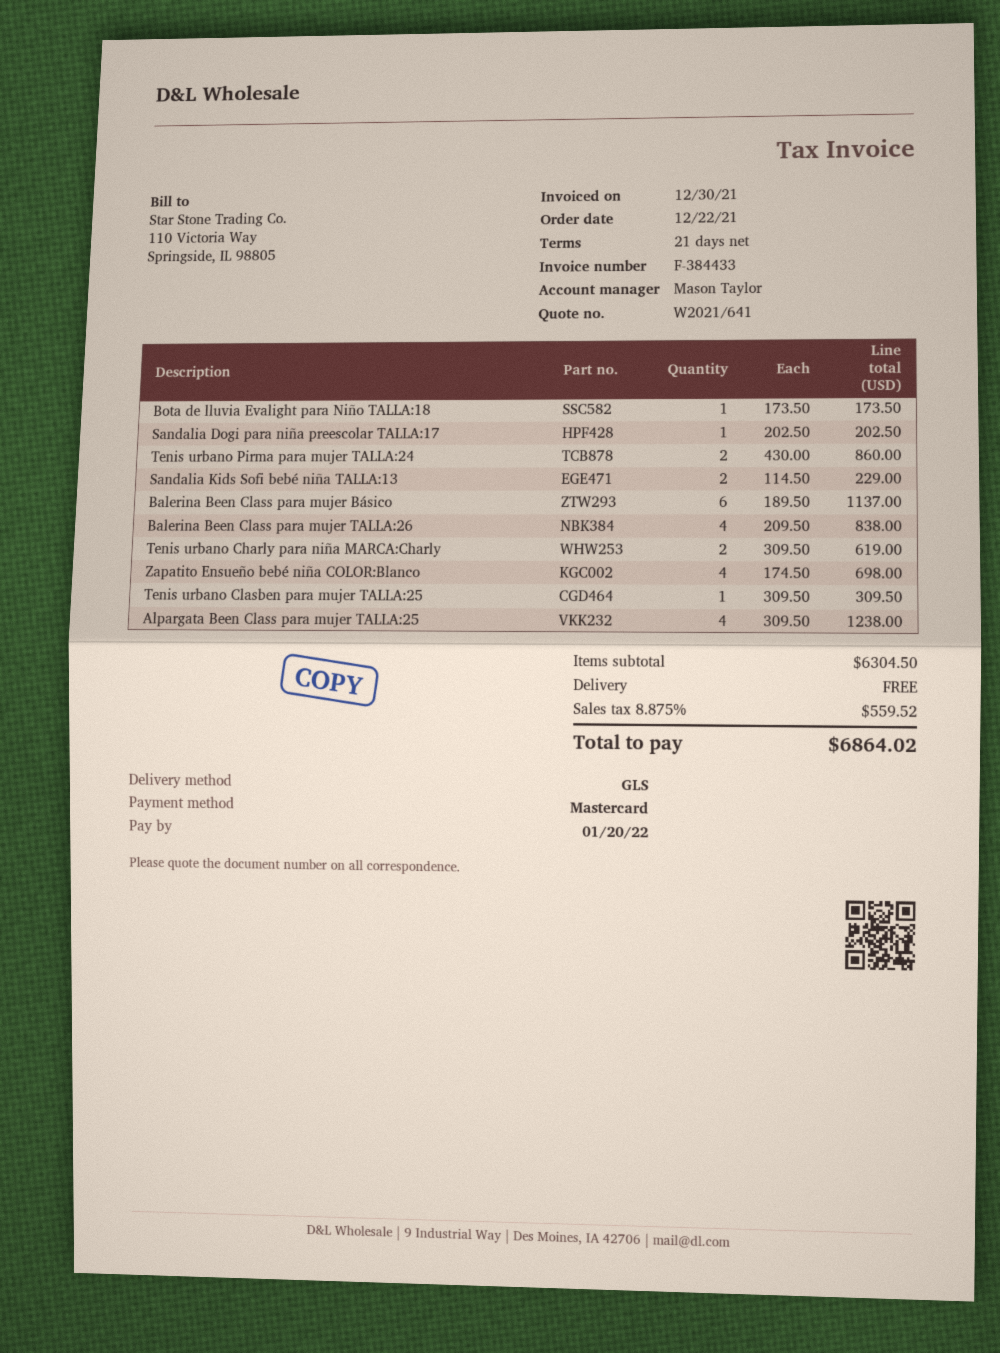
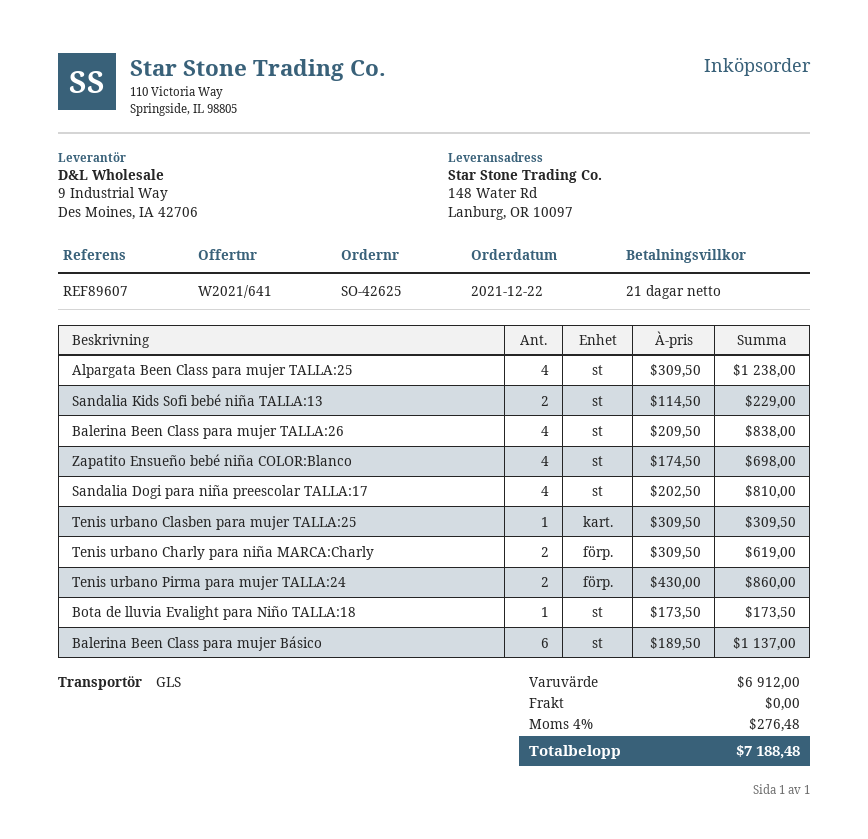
Sandalia Dogi para niña preescolar TALLA:17: 1 x 202.50 = 202.50 -> 4 x 202.50 = 810.00
subtotal: 6304.50 -> 6912.00
tax: 8.875% = 559.52 -> 4% = 276.48
total: 6864.02 -> 7188.48

